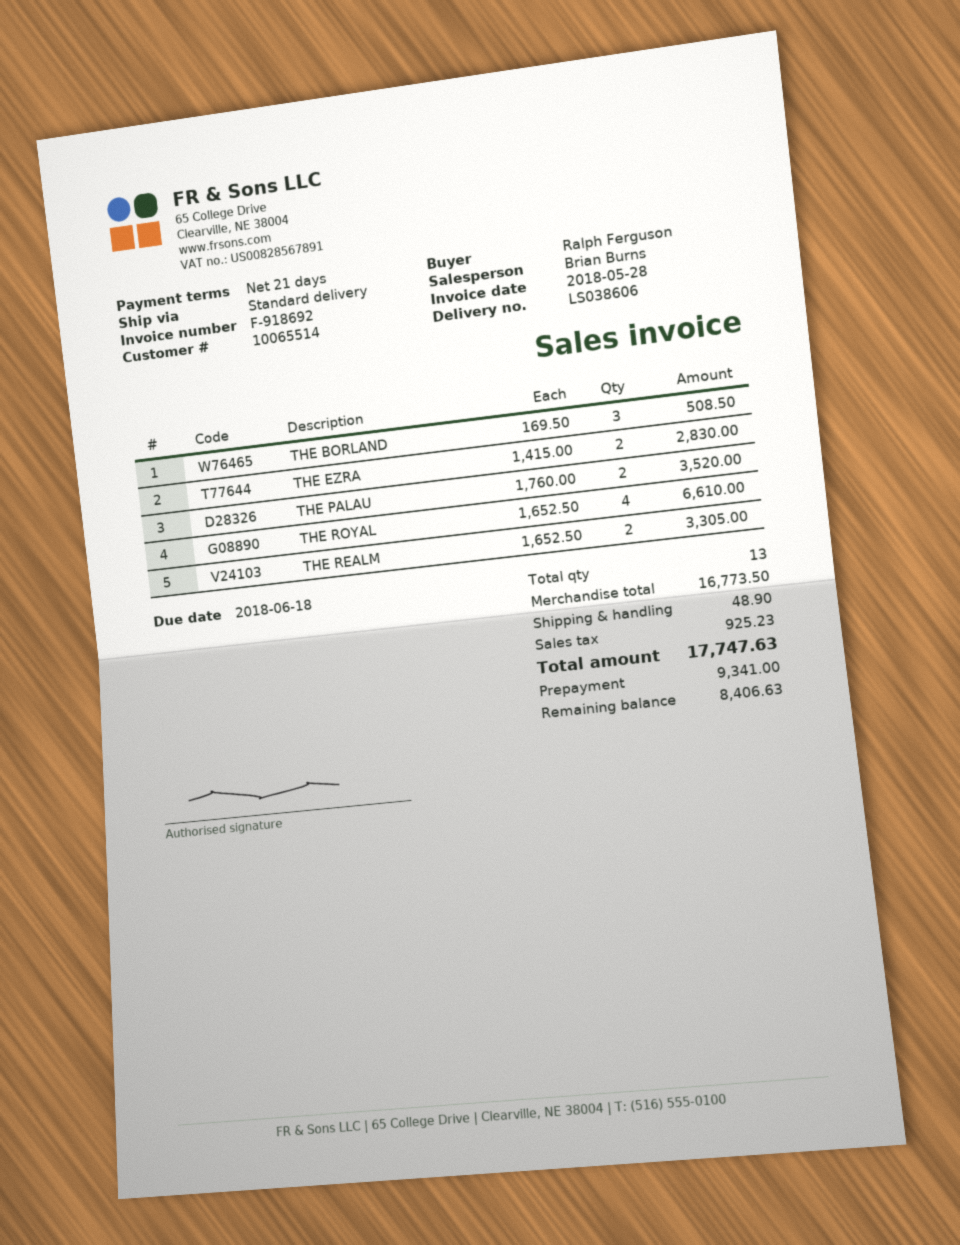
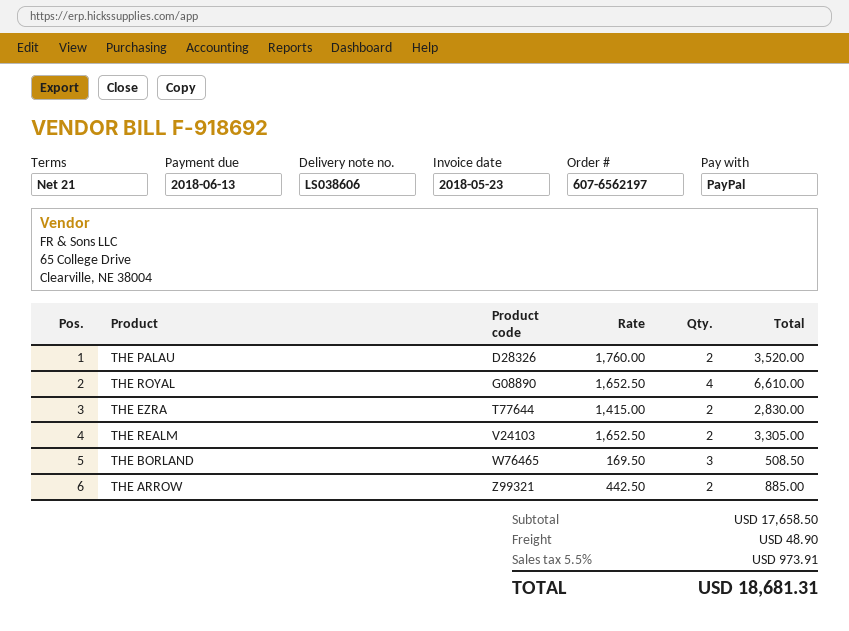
invoice date: 2018-05-28 -> 2018-05-23
due date: 2018-06-18 -> 2018-06-13
THE ARROW: none -> 2 x 442.50 = 885.00
subtotal: 16773.50 -> 17658.50
tax: 925.23 -> 973.91
total: 17747.63 -> 18681.31

